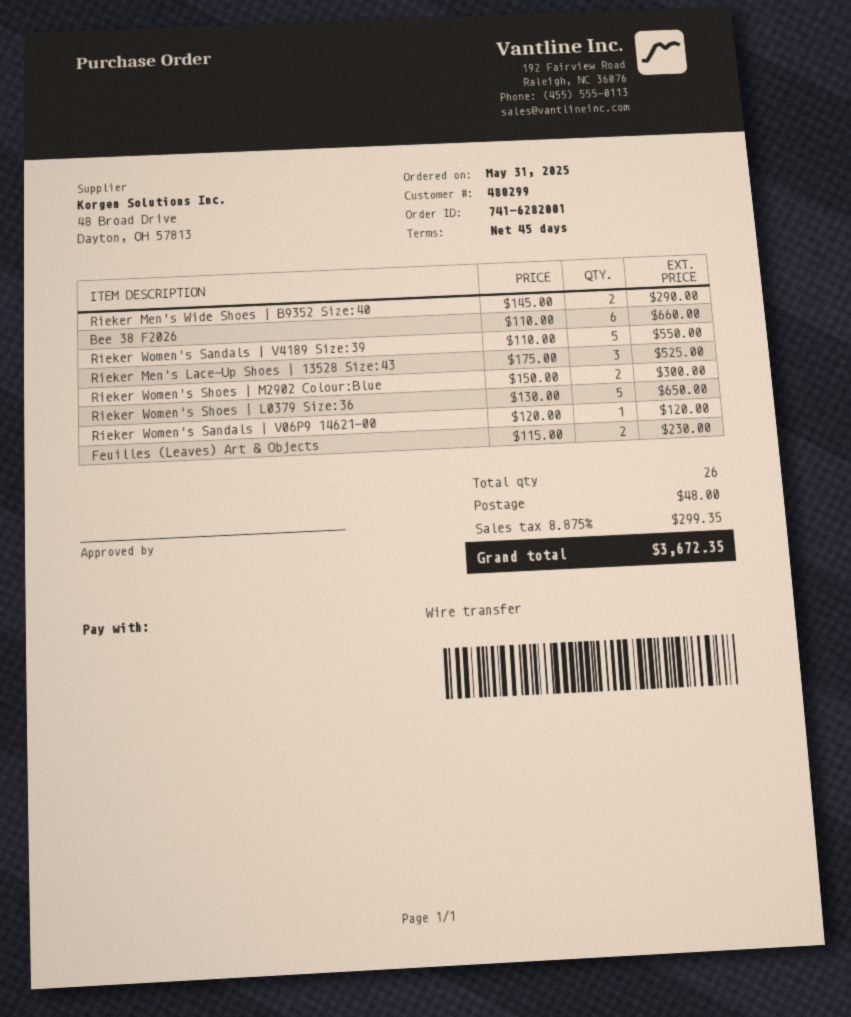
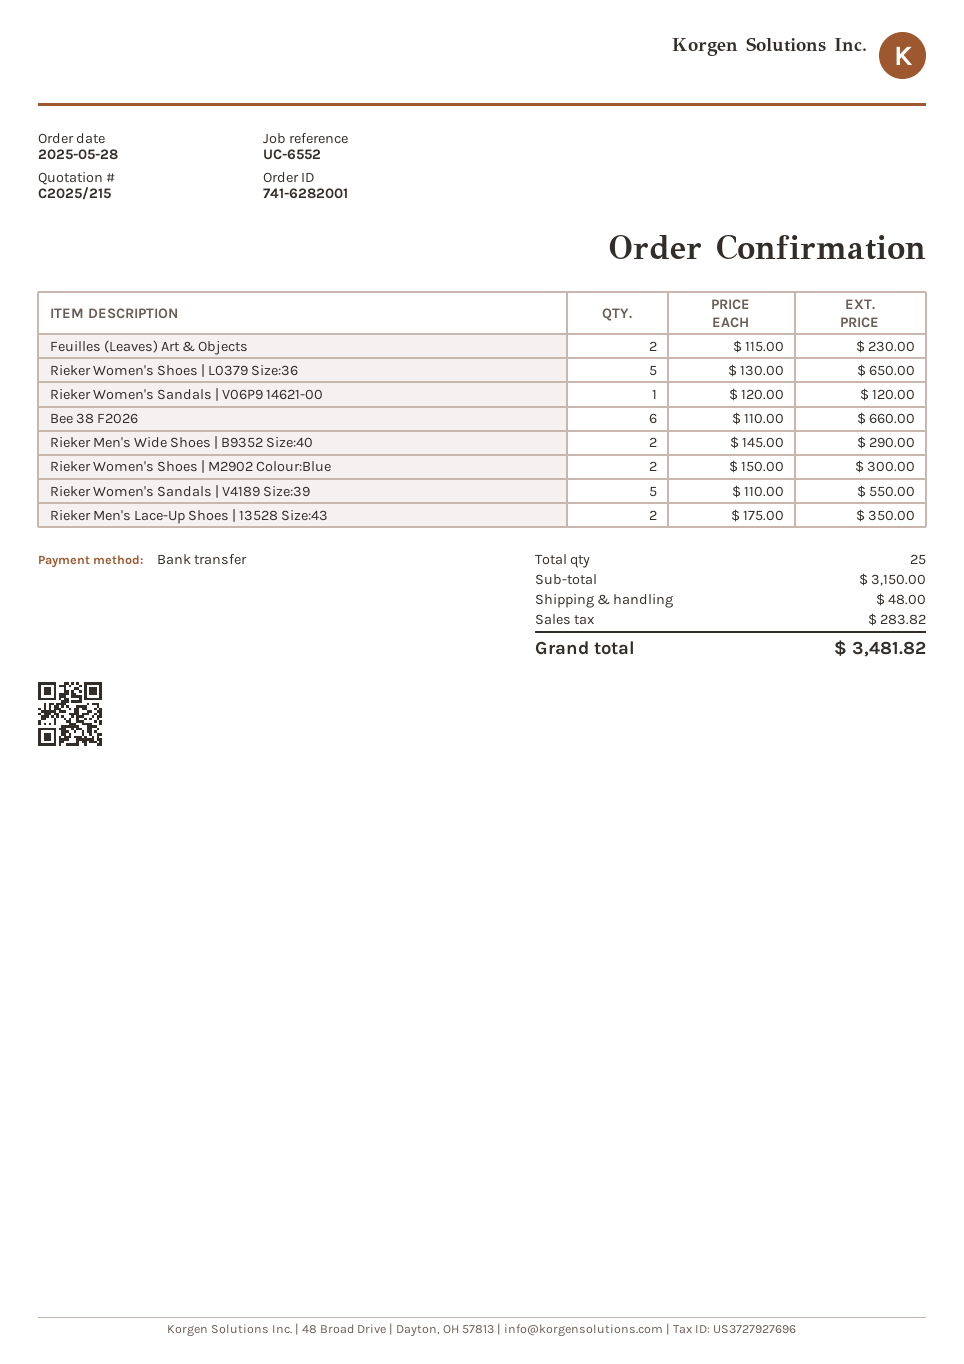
order date: 2025-05-31 -> 2025-05-28
Rieker Men's Lace-Up Shoes | 13528 Size:43: 3 x 175.00 = 525.00 -> 2 x 175.00 = 350.00
total quantity: 26 -> 25
tax: 299.35 -> 283.82
total: 3672.35 -> 3481.82

